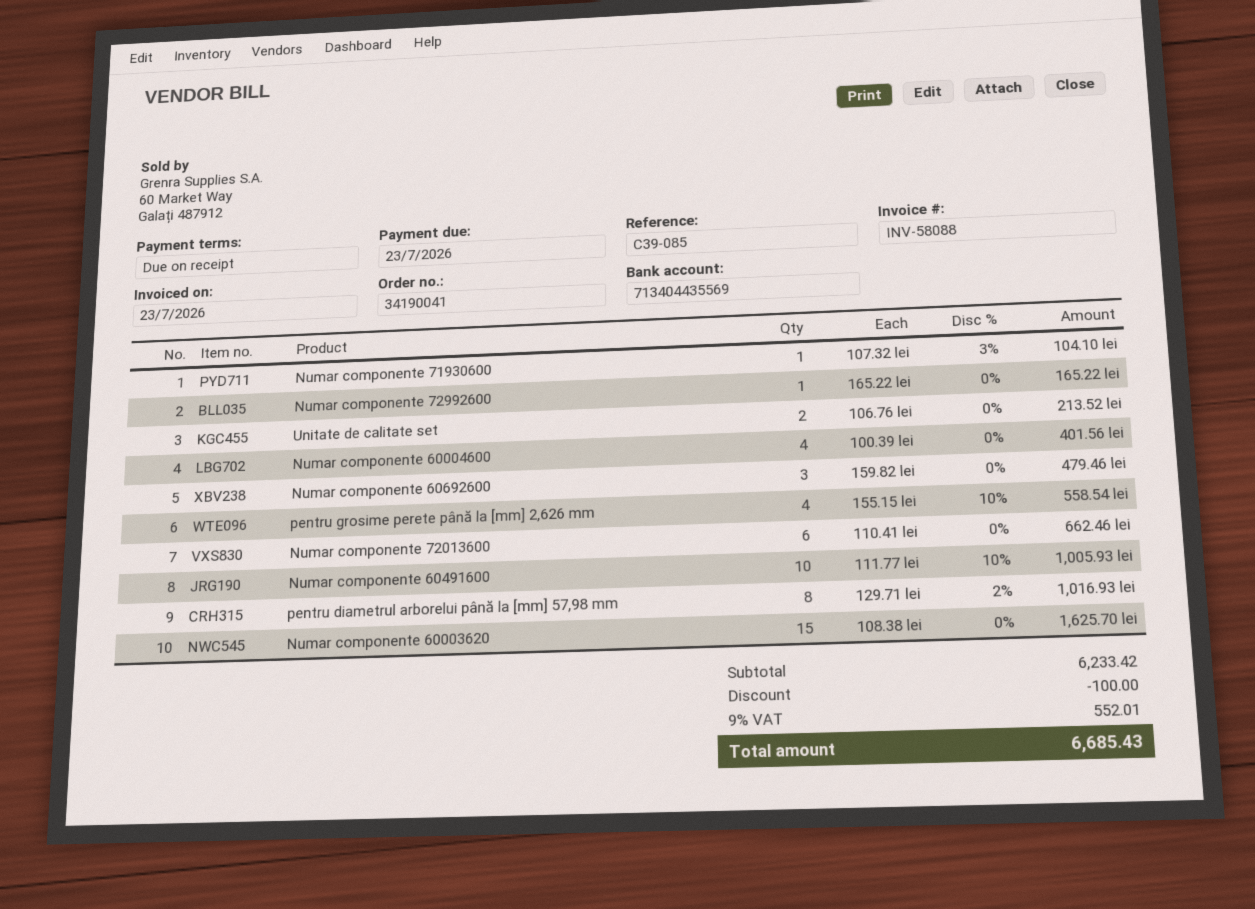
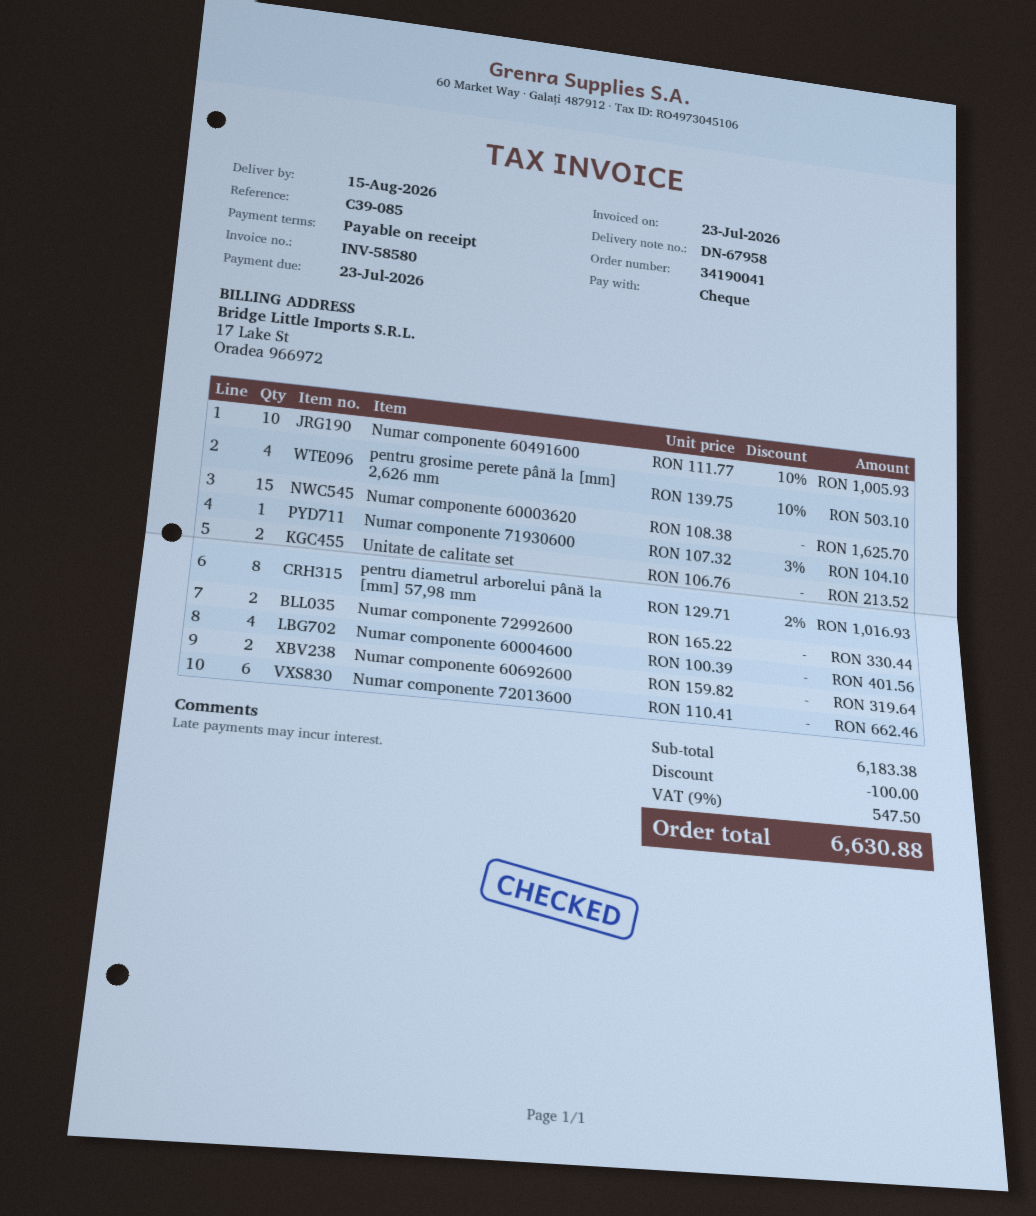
invoice number: INV-58088 -> INV-58580
Numar componente 72992600: 1 x 165.22 = 165.22 -> 2 x 165.22 = 330.44
Numar componente 60692600: 3 x 159.82 = 479.46 -> 2 x 159.82 = 319.64
pentru grosime perete până la [mm] 2,626 mm: 4 x 155.15 - 10% = 558.54 -> 4 x 139.75 - 10% = 503.10
subtotal: 6233.42 -> 6183.38
tax: 9% = 552.01 -> 9% = 547.50
total: 6685.43 -> 6630.88

